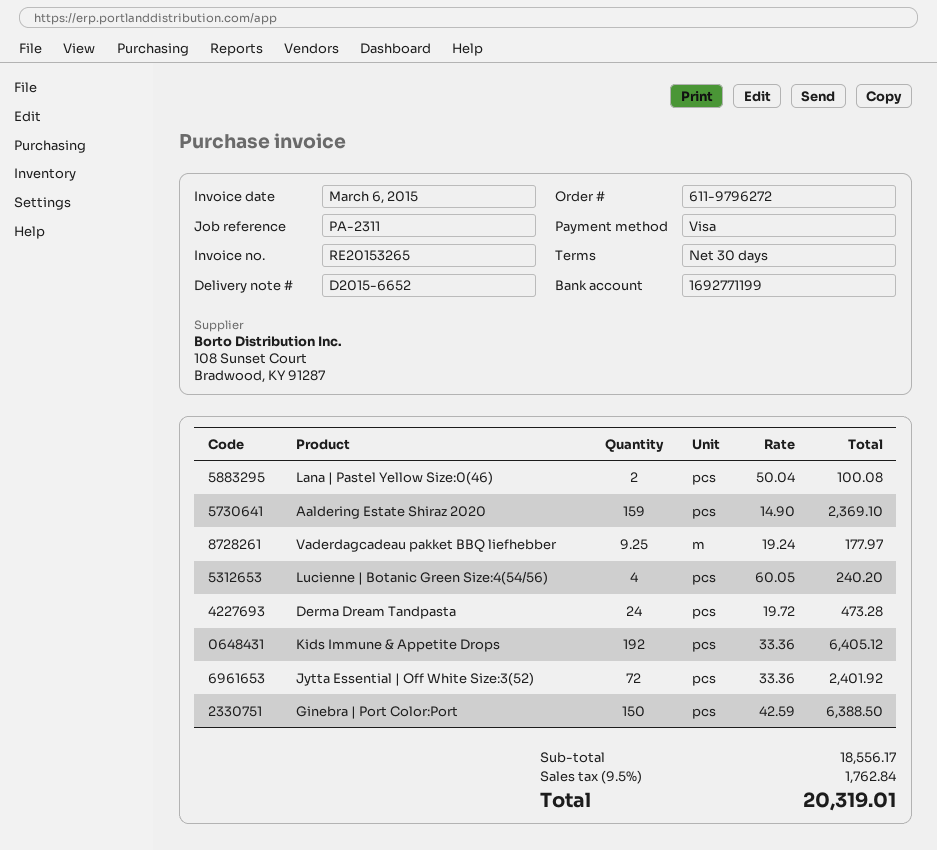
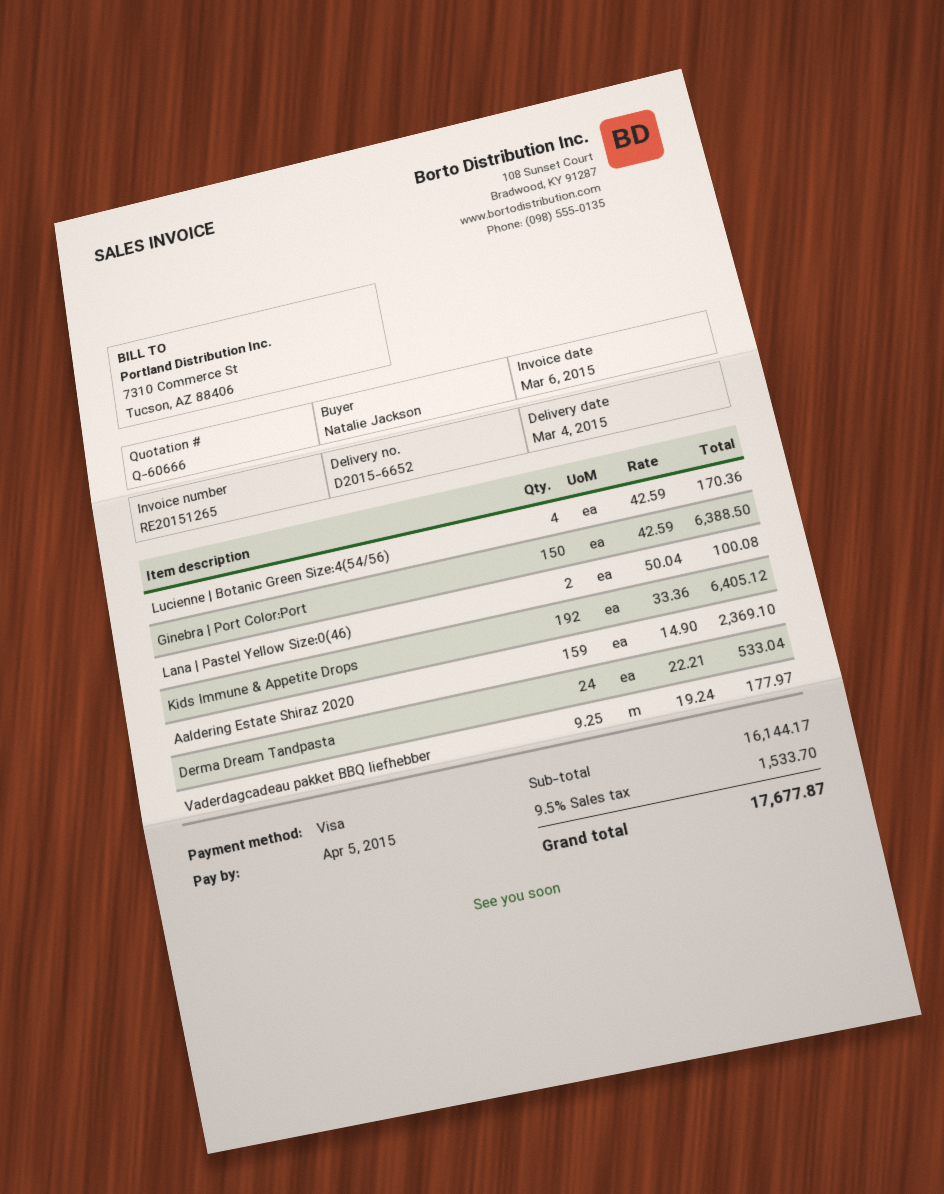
invoice number: RE20153265 -> RE20151265
Lucienne | Botanic Green Size:4(54/56): 4 x 60.05 = 240.20 -> 4 x 42.59 = 170.36
Derma Dream Tandpasta: 24 x 19.72 = 473.28 -> 24 x 22.21 = 533.04
Jytta Essential | Off White Size:3(52): 72 x 33.36 = 2401.92 -> none
subtotal: 18556.17 -> 16144.17
tax: 9.5% = 1762.84 -> 9.5% = 1533.70
total: 20319.01 -> 17677.87

